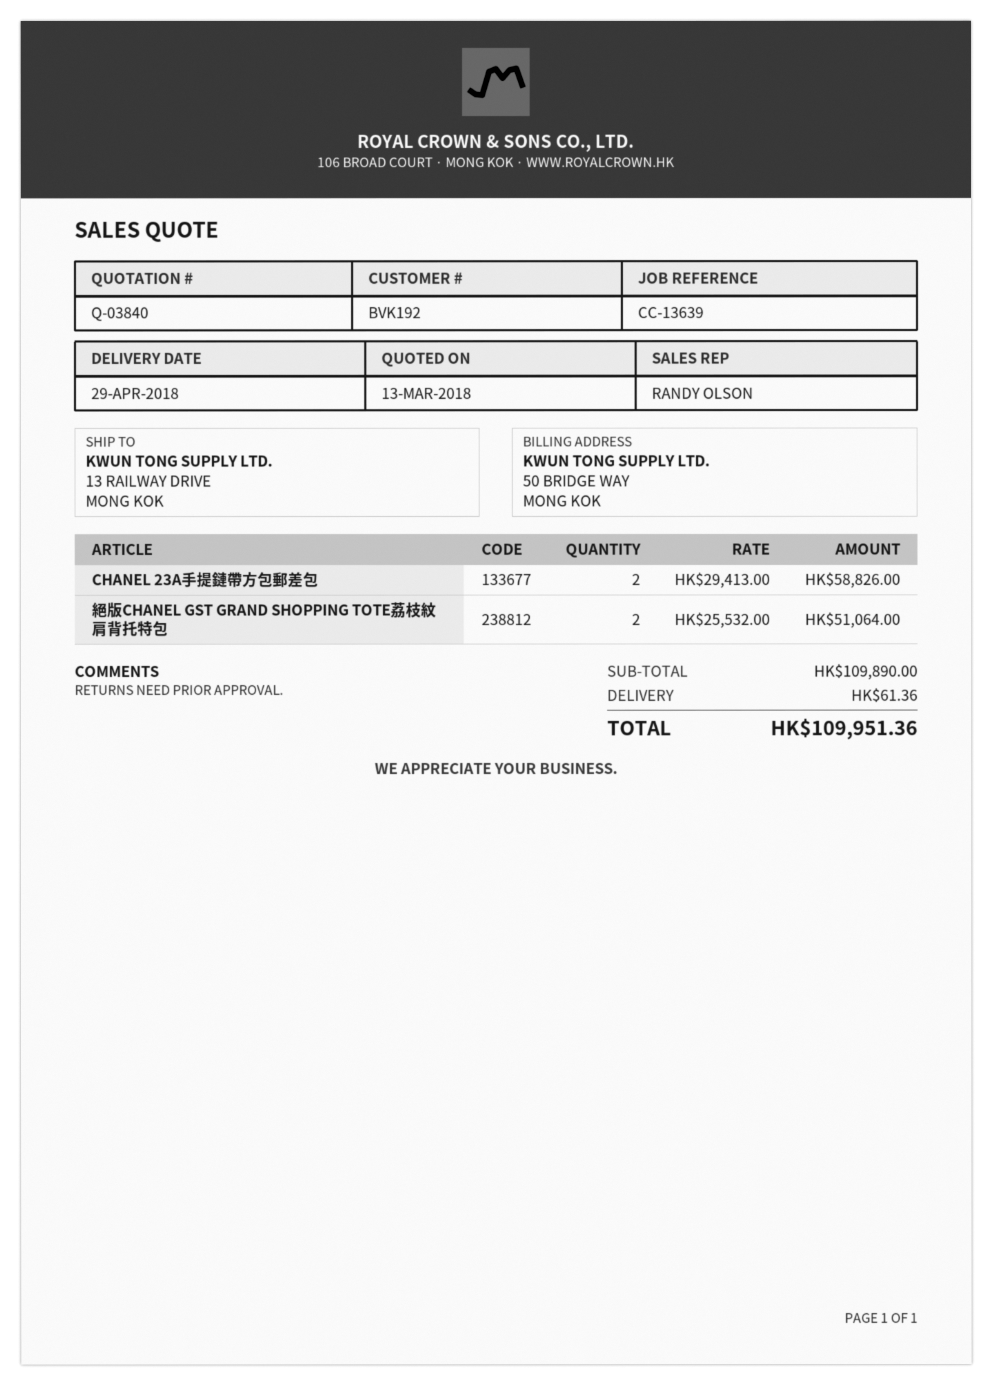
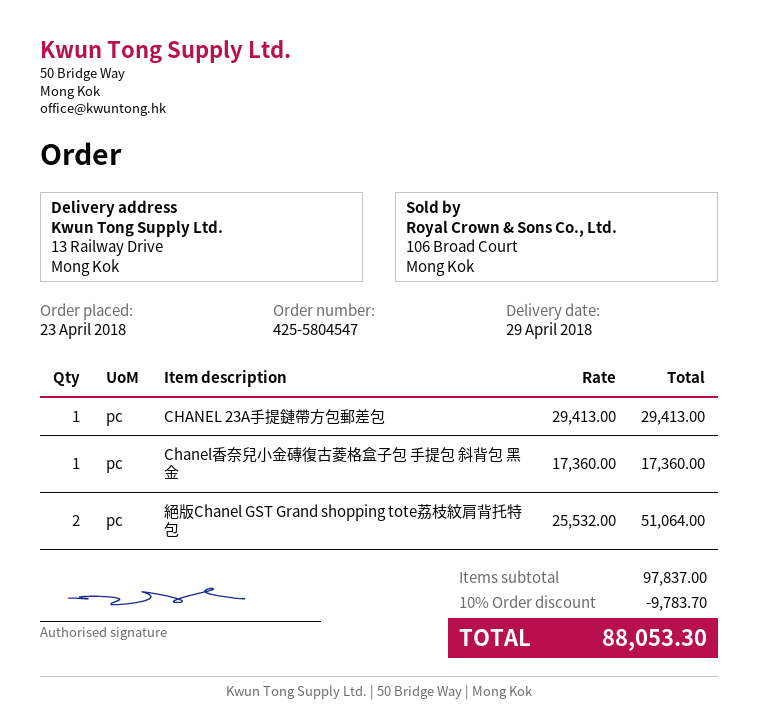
CHANEL 23A手提鏈帶方包郵差包: 2 x 29413.00 = 58826.00 -> 1 x 29413.00 = 29413.00
Chanel香奈兒小金磚復古菱格盒子包 手提包 斜背包 黑金: none -> 1 x 17360.00 = 17360.00
subtotal: 109890.00 -> 97837.00
discount: none -> 10% = 9783.70
shipping: 61.36 -> none
total: 109951.36 -> 88053.30

